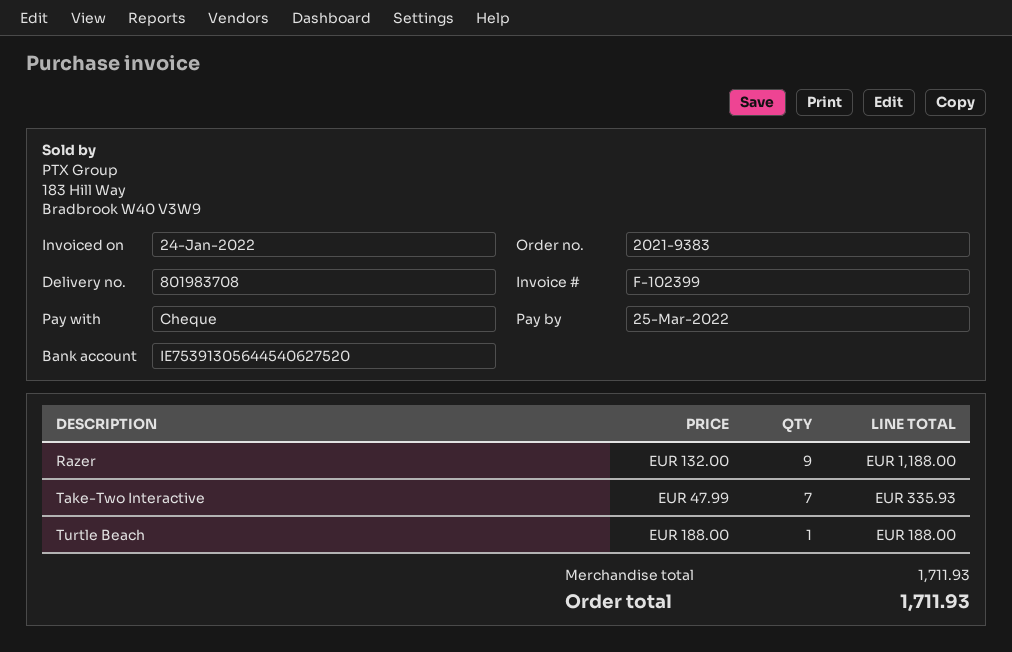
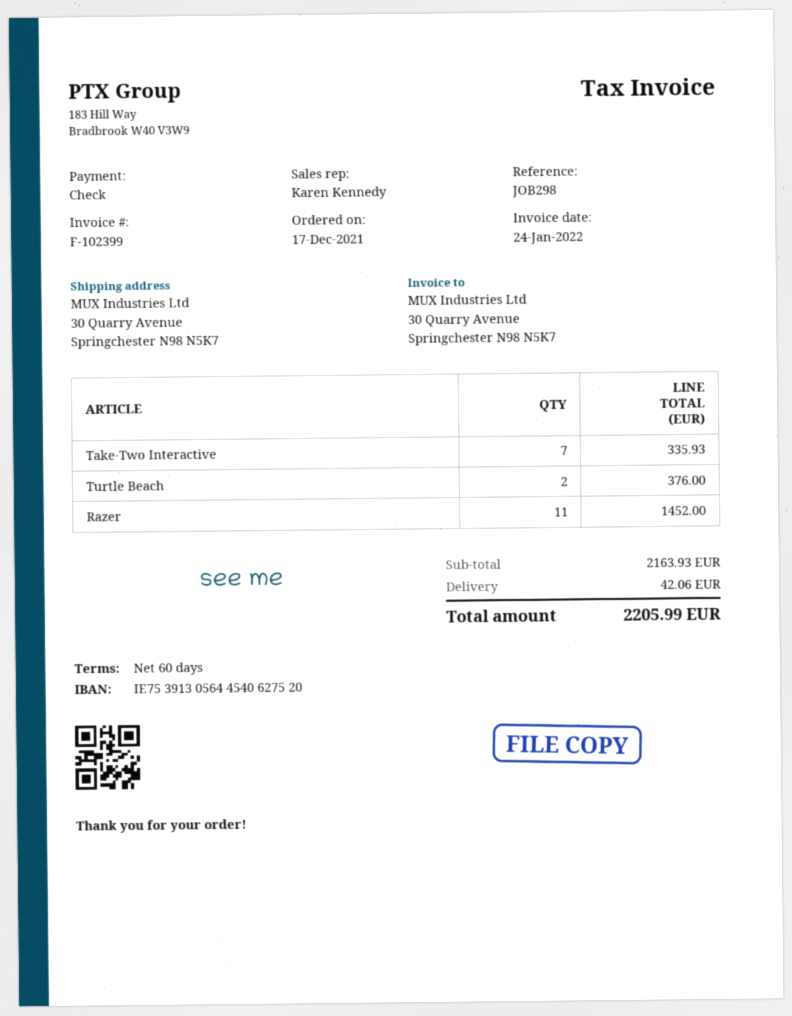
Razer: 9 for 1188.00 -> 11 for 1452.00
Turtle Beach: 1 for 188.00 -> 2 for 376.00
subtotal: 1711.93 -> 2163.93
shipping: none -> 42.06
total: 1711.93 -> 2205.99

